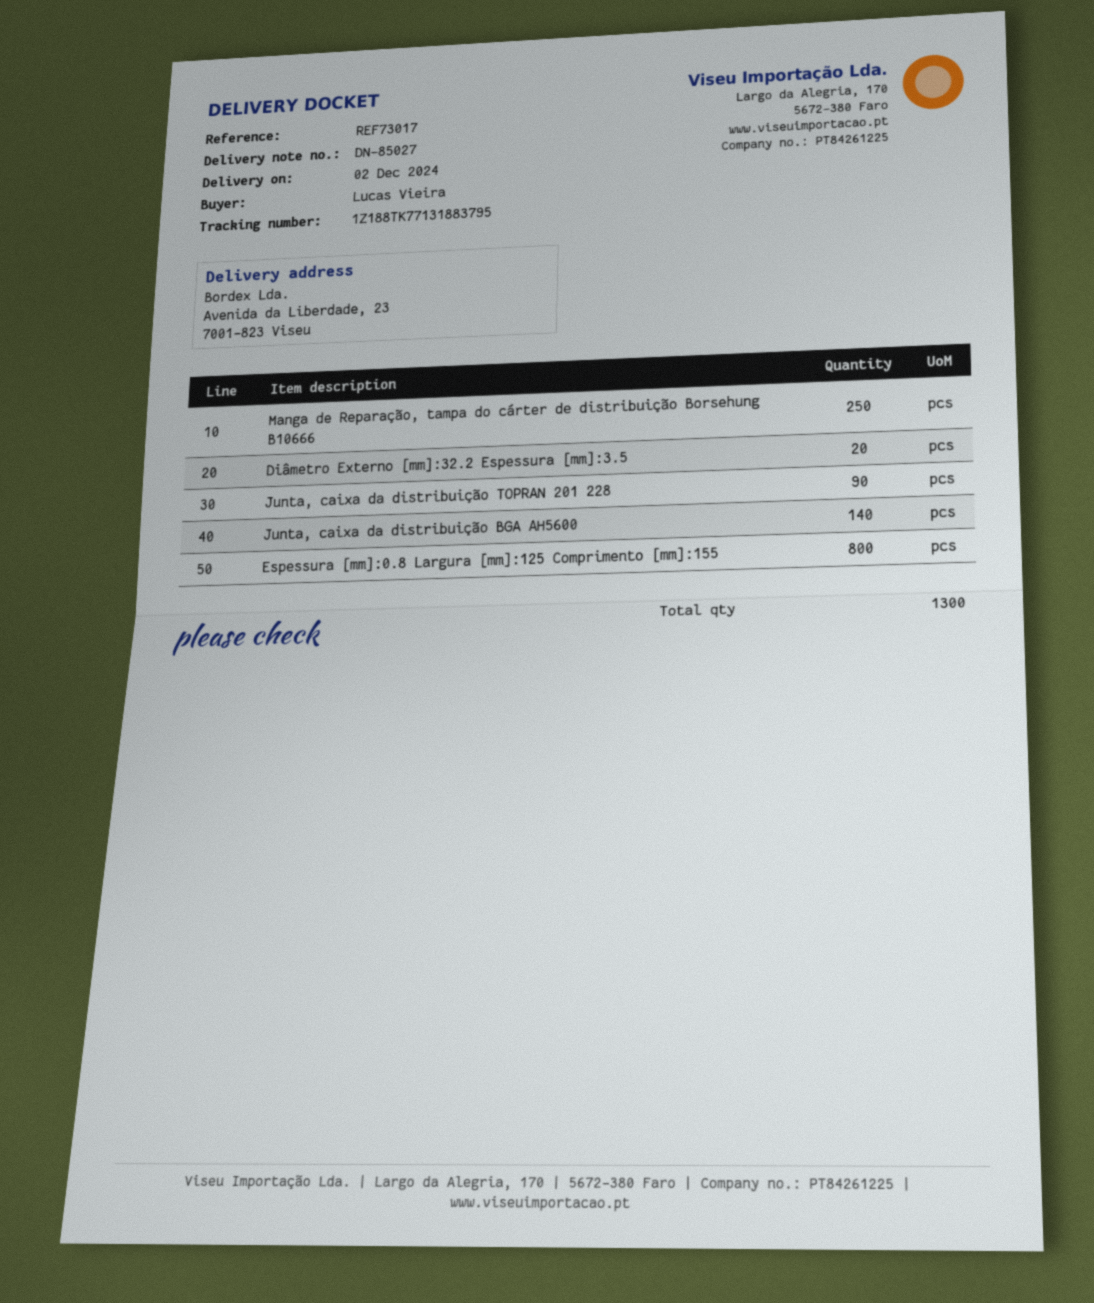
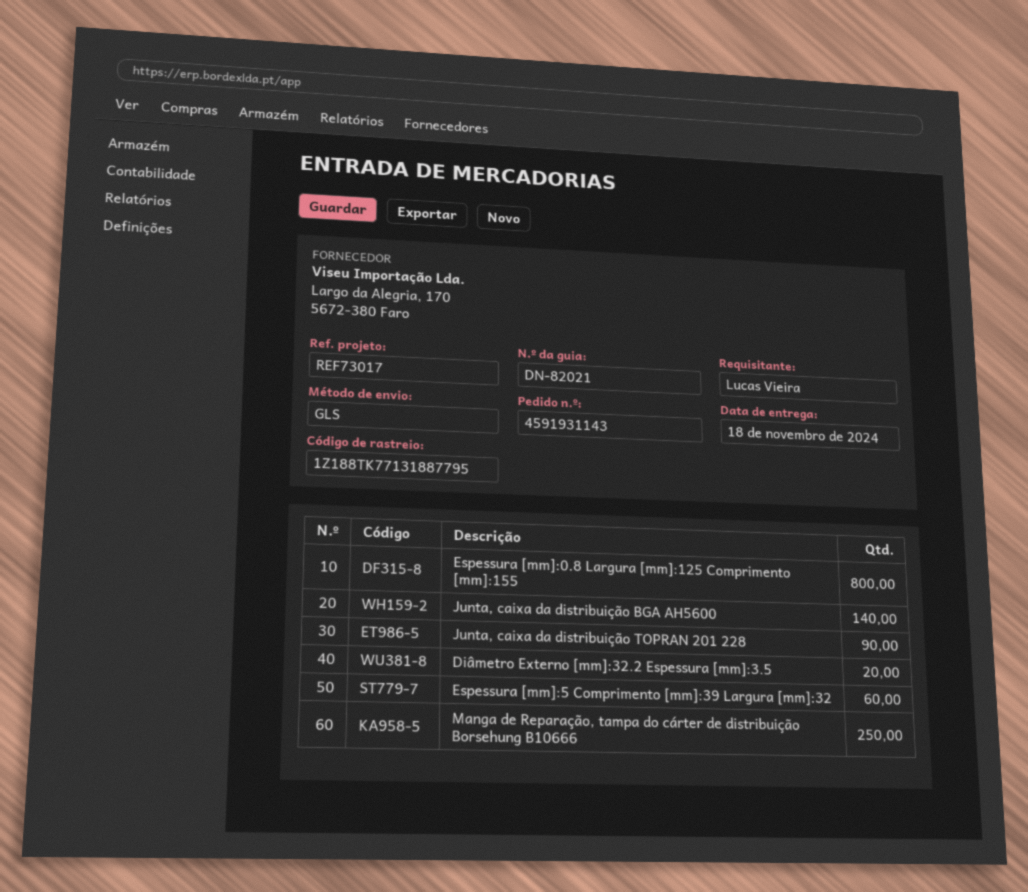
delivery note number: DN-85027 -> DN-82021
delivery date: 2024-12-02 -> 2024-11-18
tracking number: 1Z188TK77131883795 -> 1Z188TK77131887795
Espessura [mm]:5 Comprimento [mm]:39 Largura [mm]:32: none -> 60

